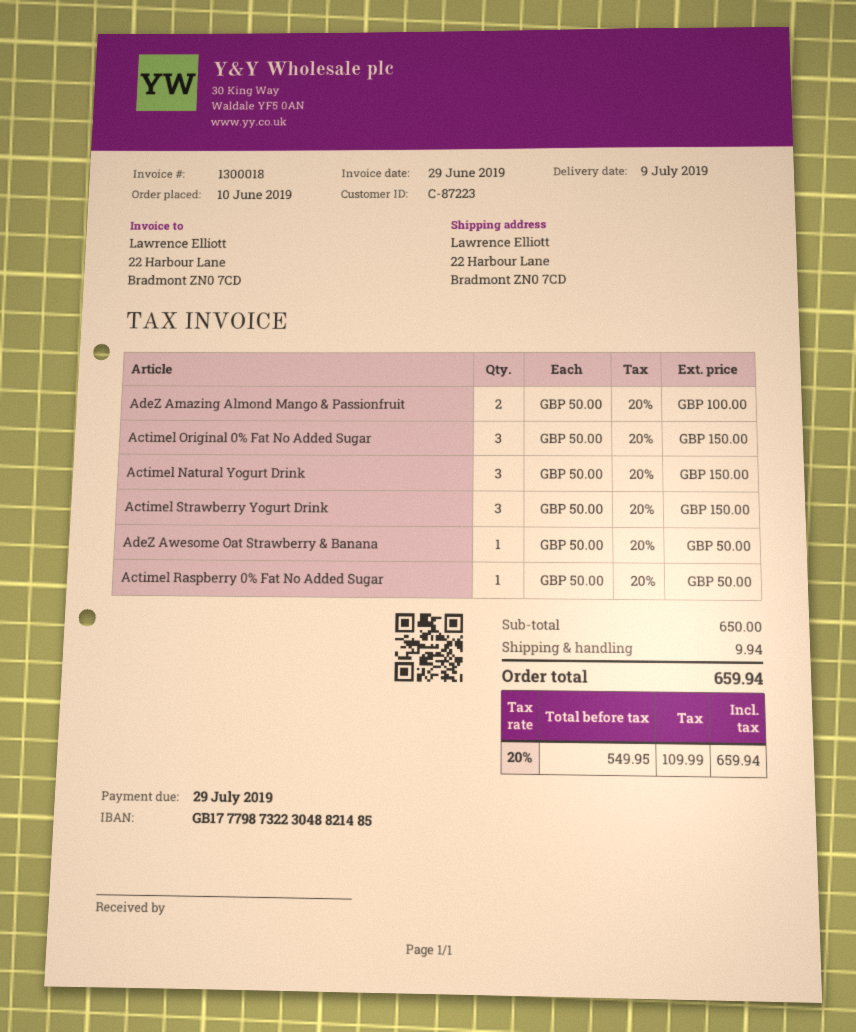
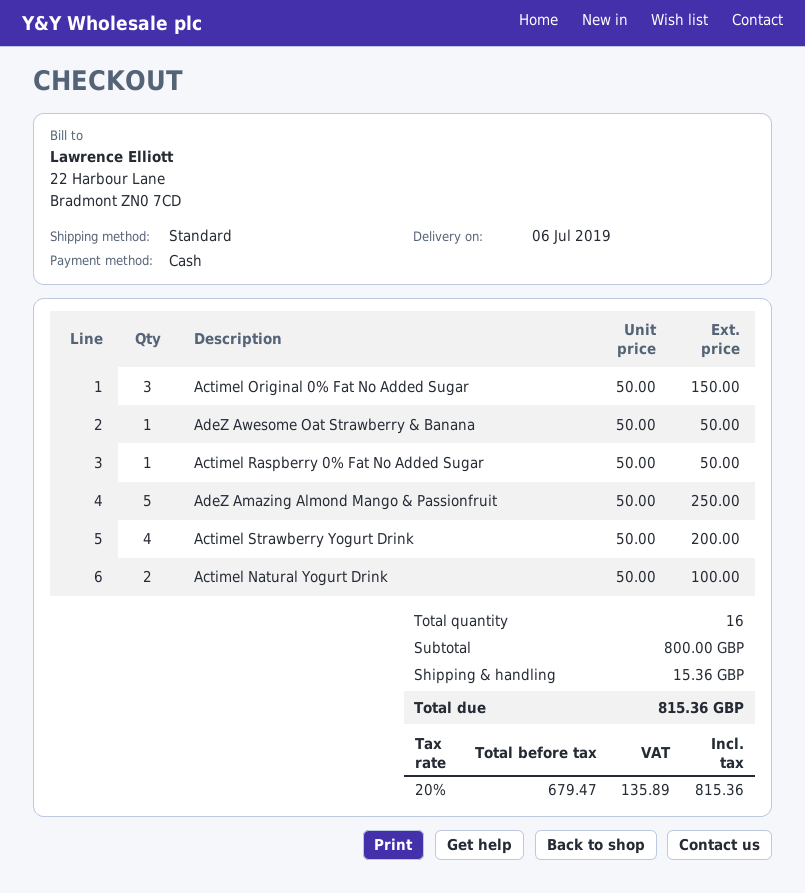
delivery date: 2019-07-09 -> 2019-07-06
AdeZ Amazing Almond Mango & Passionfruit: 2 x 50.00 = 100.00 -> 5 x 50.00 = 250.00
Actimel Natural Yogurt Drink: 3 x 50.00 = 150.00 -> 2 x 50.00 = 100.00
Actimel Strawberry Yogurt Drink: 3 x 50.00 = 150.00 -> 4 x 50.00 = 200.00
subtotal: 650.00 -> 800.00
shipping: 9.94 -> 15.36
net: 549.95 -> 679.47
tax: 20% = 109.99 -> 20% = 135.89
total: 659.94 -> 815.36

